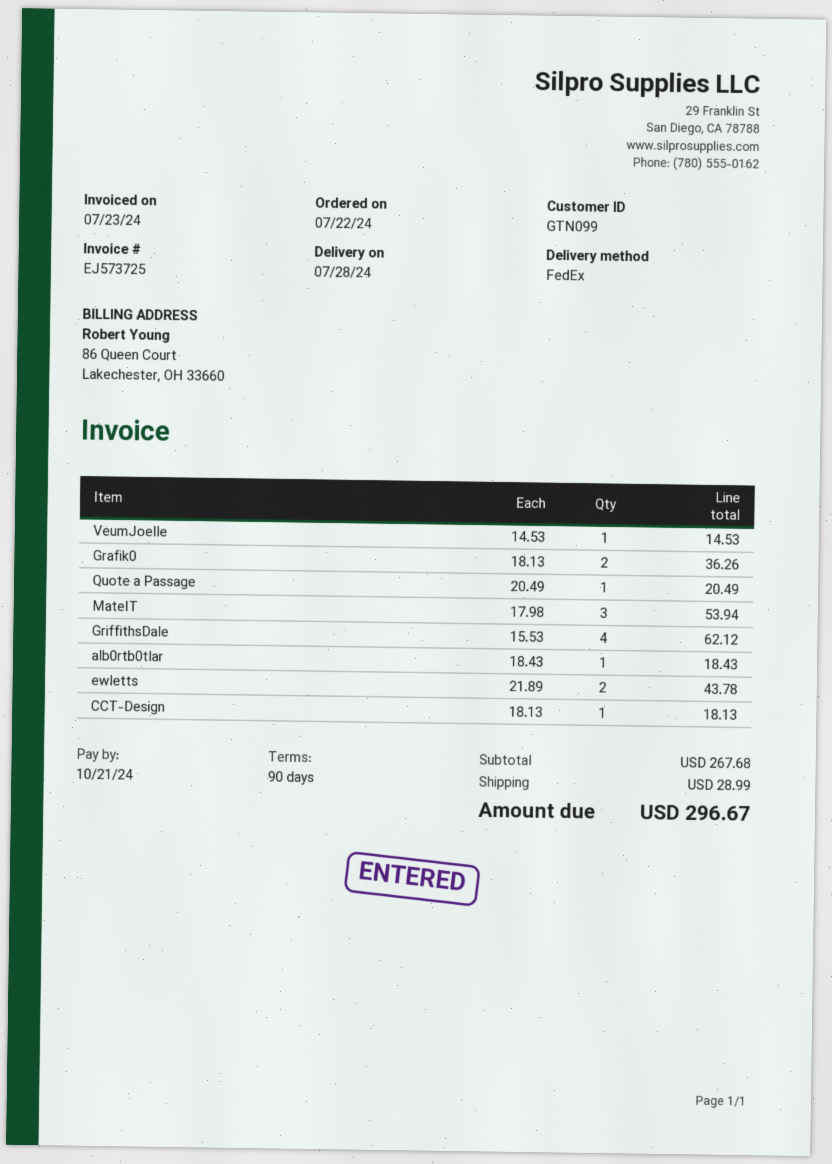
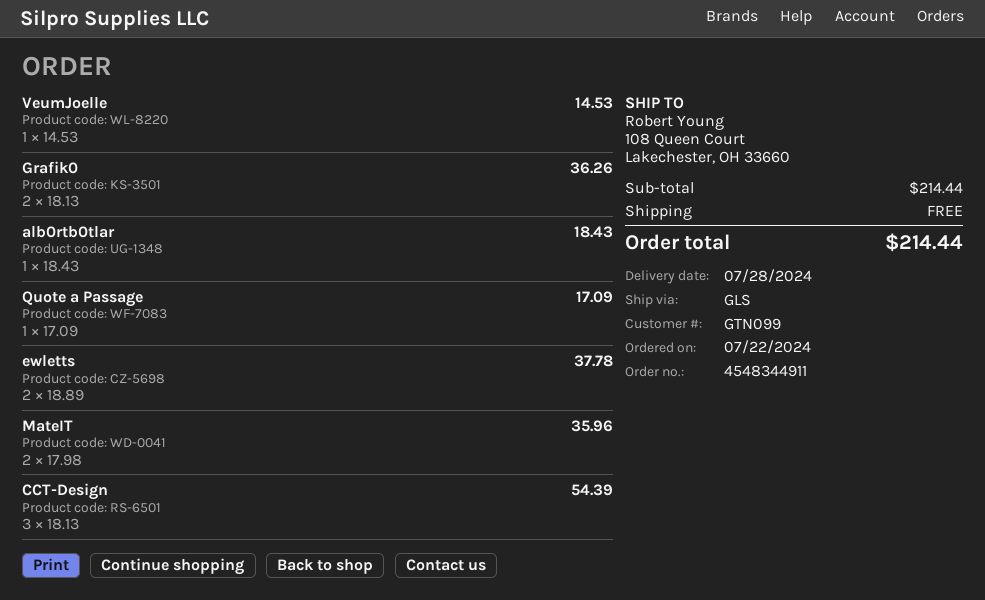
shipping method: FedEx -> GLS
Quote a Passage: 1 x 20.49 = 20.49 -> 1 x 17.09 = 17.09
MateIT: 3 x 17.98 = 53.94 -> 2 x 17.98 = 35.96
GriffithsDale: 4 x 15.53 = 62.12 -> none
ewletts: 2 x 21.89 = 43.78 -> 2 x 18.89 = 37.78
CCT-Design: 1 x 18.13 = 18.13 -> 3 x 18.13 = 54.39
subtotal: 267.68 -> 214.44
shipping: 28.99 -> 0.00
total: 296.67 -> 214.44

